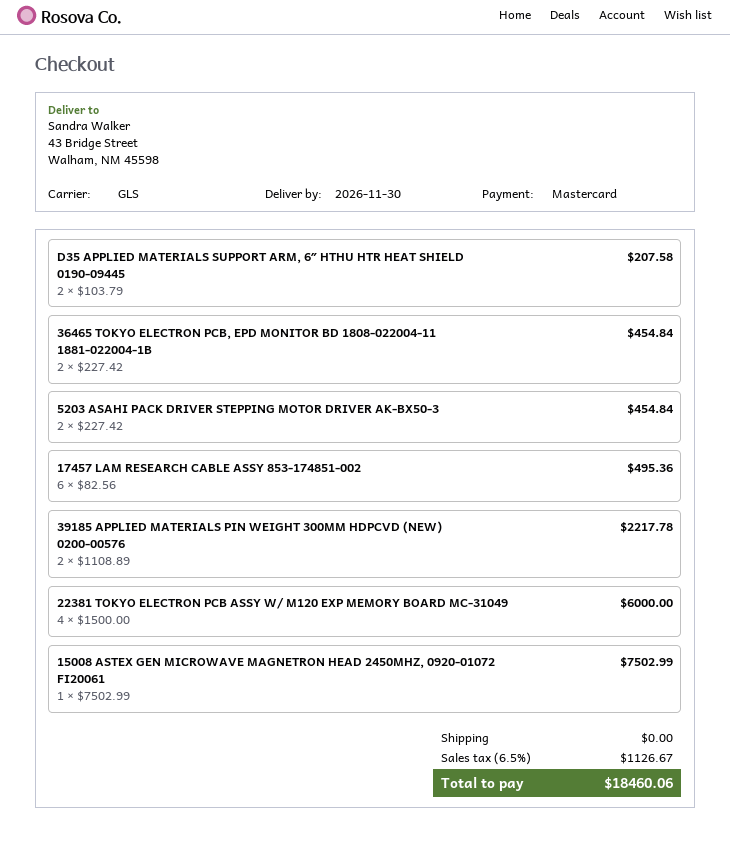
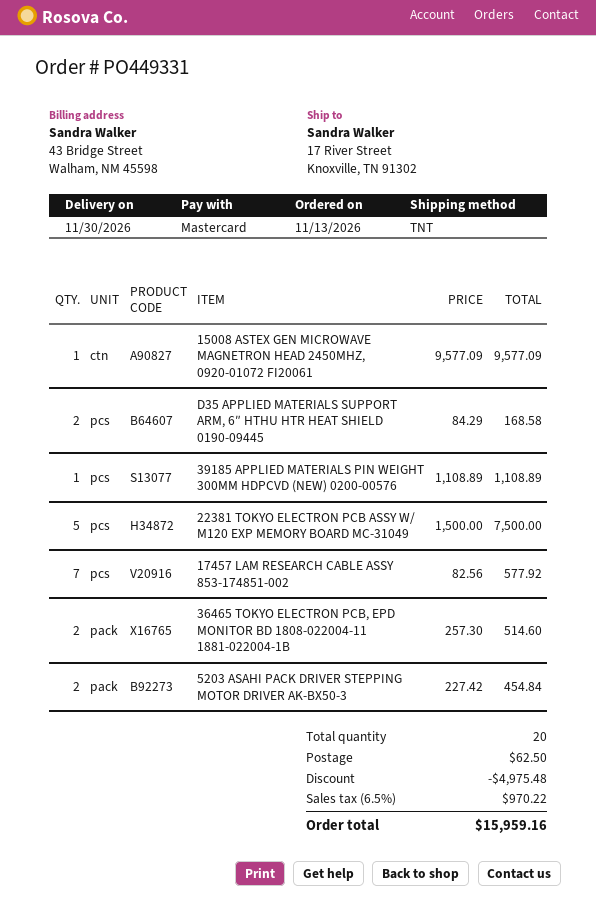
shipping method: GLS -> TNT
ship to: 43 Bridge Street, Walham, NM 45598 -> 17 River Street, Knoxville, TN 91302
D35 APPLIED MATERIALS SUPPORT ARM, 6″ HTHU HTR HEAT SHIELD 0190-09445: 2 x 103.79 = 207.58 -> 2 x 84.29 = 168.58
36465 TOKYO ELECTRON PCB, EPD MONITOR BD 1808-022004-11 1881-022004-1B: 2 x 227.42 = 454.84 -> 2 x 257.30 = 514.60
17457 LAM RESEARCH CABLE ASSY 853-174851-002: 6 x 82.56 = 495.36 -> 7 x 82.56 = 577.92
39185 APPLIED MATERIALS PIN WEIGHT 300MM HDPCVD (NEW) 0200-00576: 2 x 1108.89 = 2217.78 -> 1 x 1108.89 = 1108.89
22381 TOKYO ELECTRON PCB ASSY W/ M120 EXP MEMORY BOARD MC-31049: 4 x 1500.00 = 6000.00 -> 5 x 1500.00 = 7500.00
15008 ASTEX GEN MICROWAVE MAGNETRON HEAD 2450MHZ, 0920-01072 FI20061: 1 x 7502.99 = 7502.99 -> 1 x 9577.09 = 9577.09
discount: none -> 4975.48
shipping: 0.00 -> 62.50
tax: 6.5% = 1126.67 -> 6.5% = 970.22
total: 18460.06 -> 15959.16

